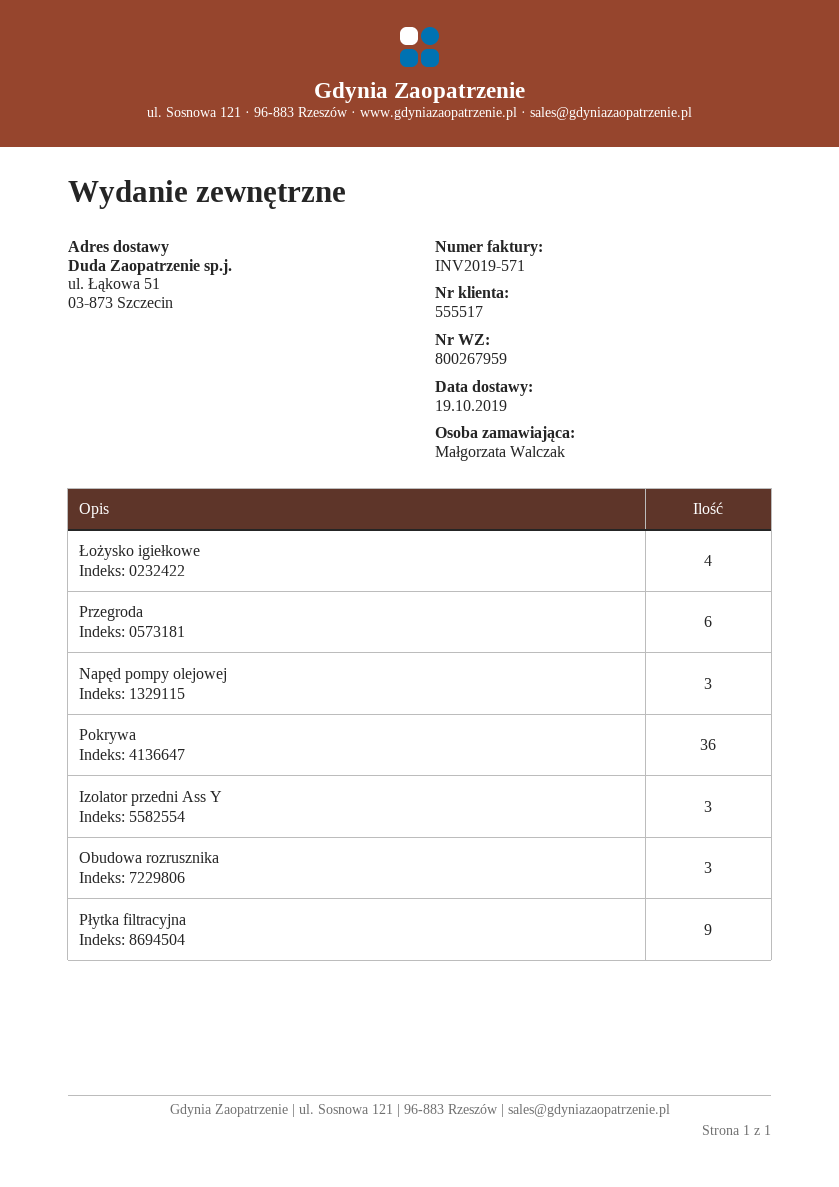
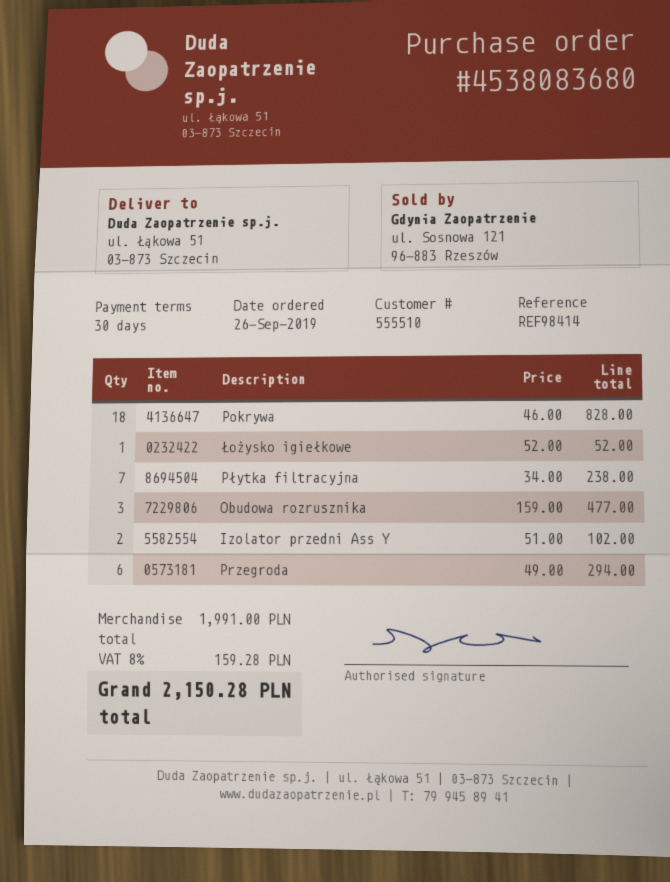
customer number: 555517 -> 555510
Łożysko igiełkowe: 4 -> 1
Napęd pompy olejowej: 3 -> none
Pokrywa: 36 -> 18
Izolator przedni Ass Y: 3 -> 2
Płytka filtracyjna: 9 -> 7

